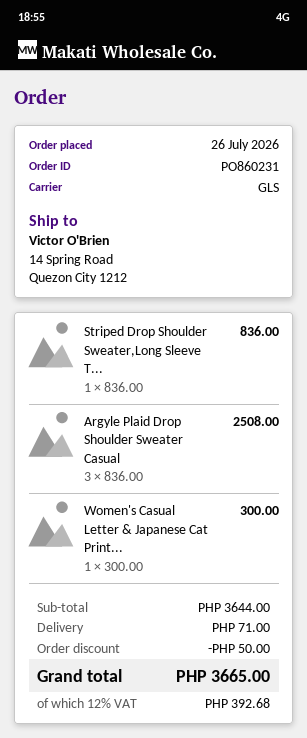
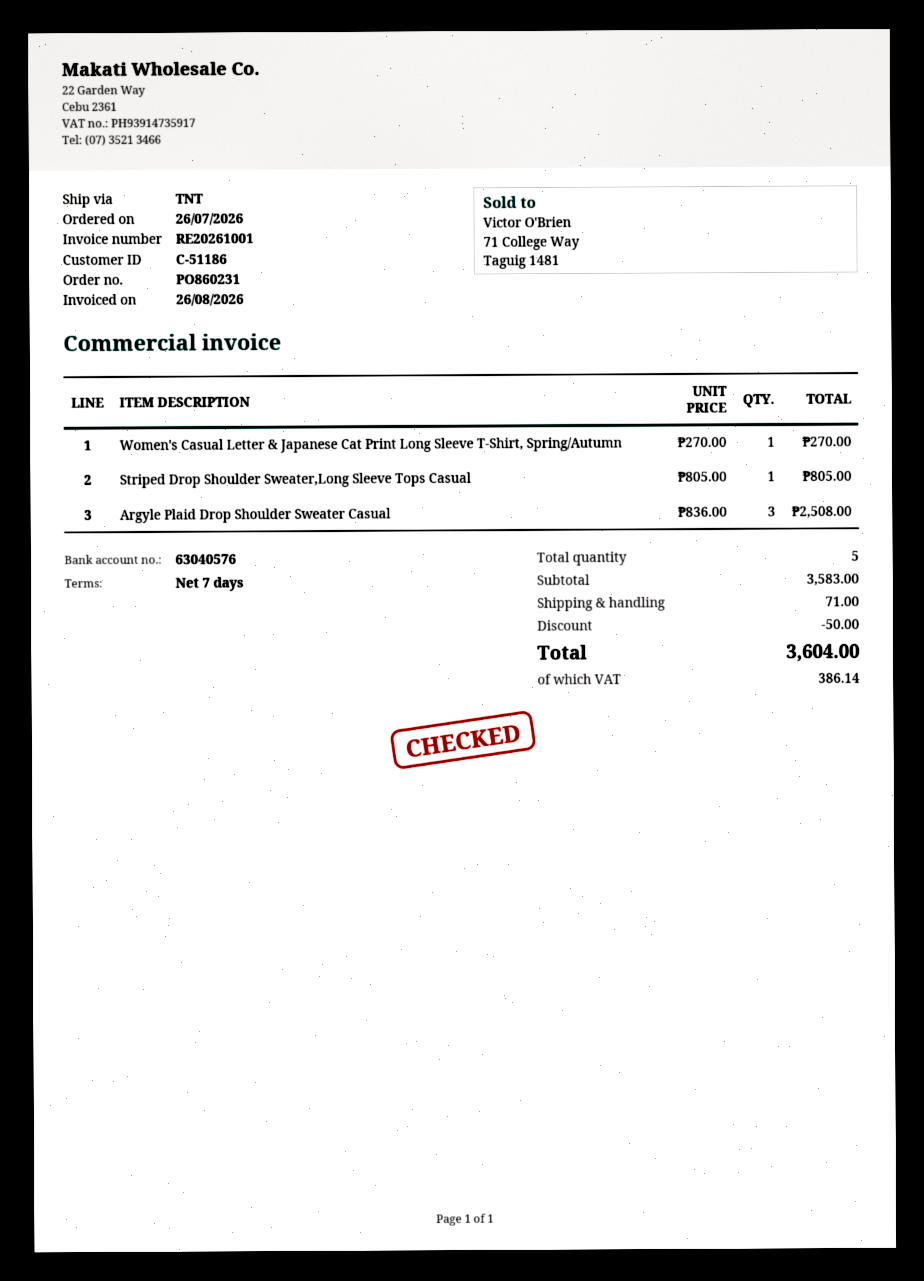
shipping method: GLS -> TNT
Striped Drop Shoulder Sweater,Long Sleeve T...: 1 x 836.00 = 836.00 -> 1 x 805.00 = 805.00
Women's Casual Letter & Japanese Cat Print...: 1 x 300.00 = 300.00 -> 1 x 270.00 = 270.00
subtotal: 3644.00 -> 3583.00
tax: 392.68 -> 386.14
total: 3665.00 -> 3604.00

